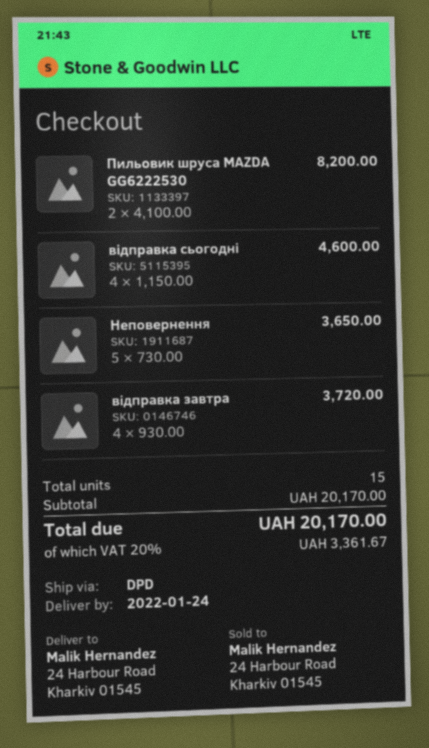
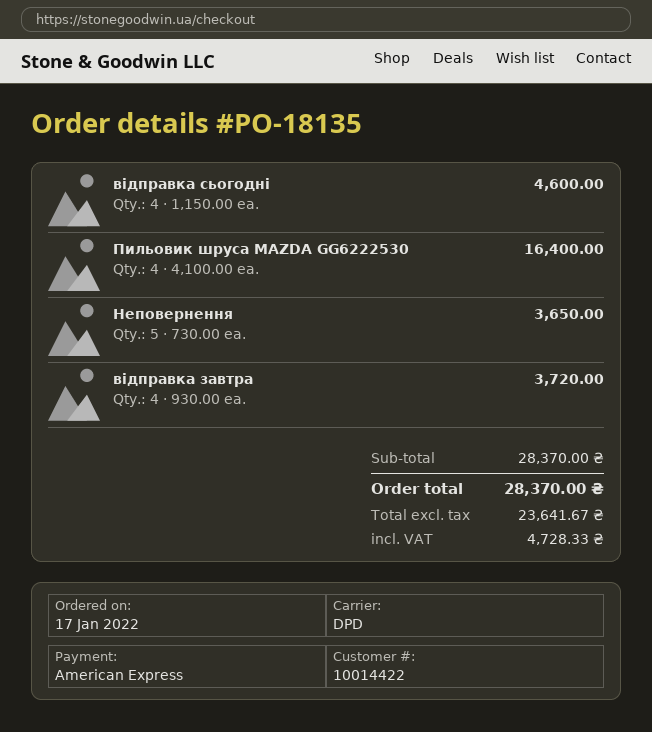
Пильовик шруса MAZDA GG6222530: 2 x 4100.00 = 8200.00 -> 4 x 4100.00 = 16400.00
subtotal: 20170.00 -> 28370.00
tax: 3361.67 -> 4728.33
total: 20170.00 -> 28370.00

